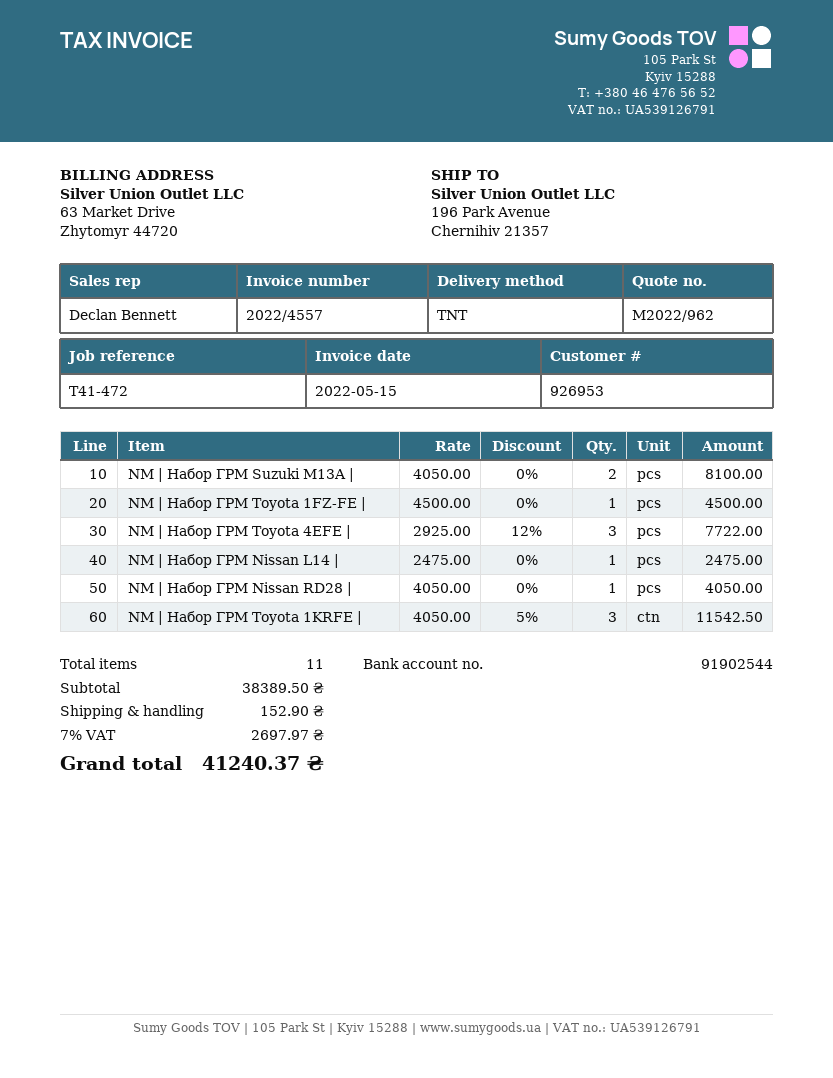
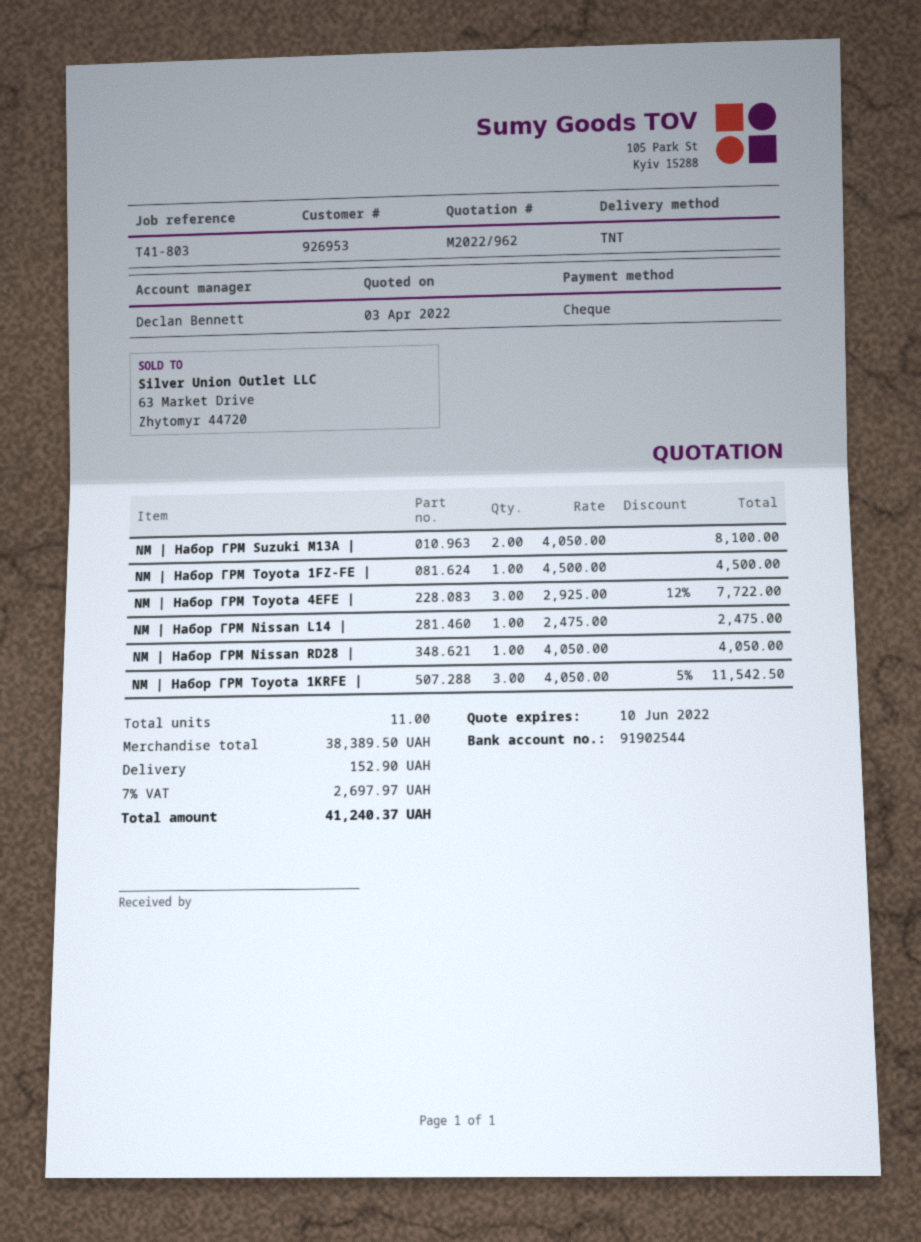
reference: T41-472 -> T41-803

